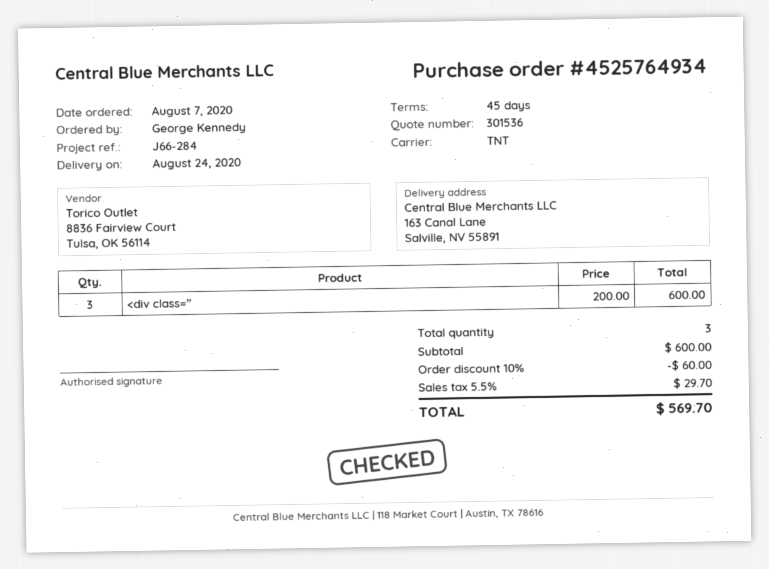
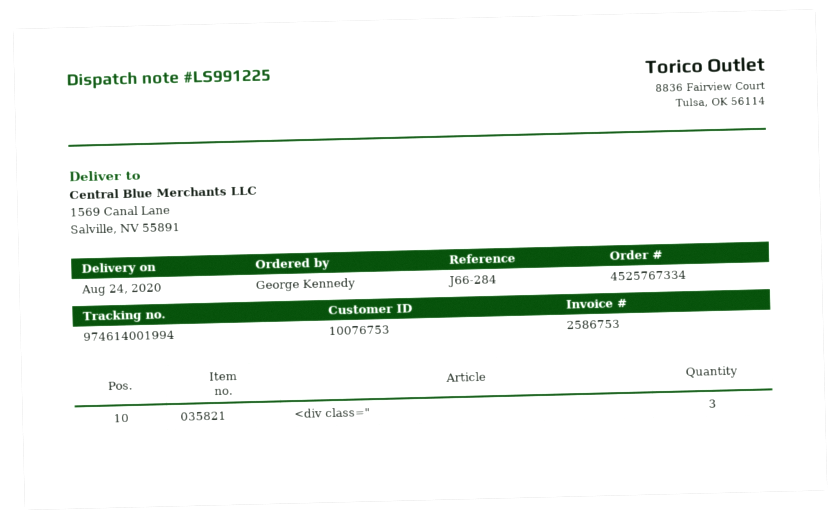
order number: 4525764934 -> 4525767334
ship to: 163 Canal Lane, Salville, NV 55891 -> 1569 Canal Lane, Salville, NV 55891

